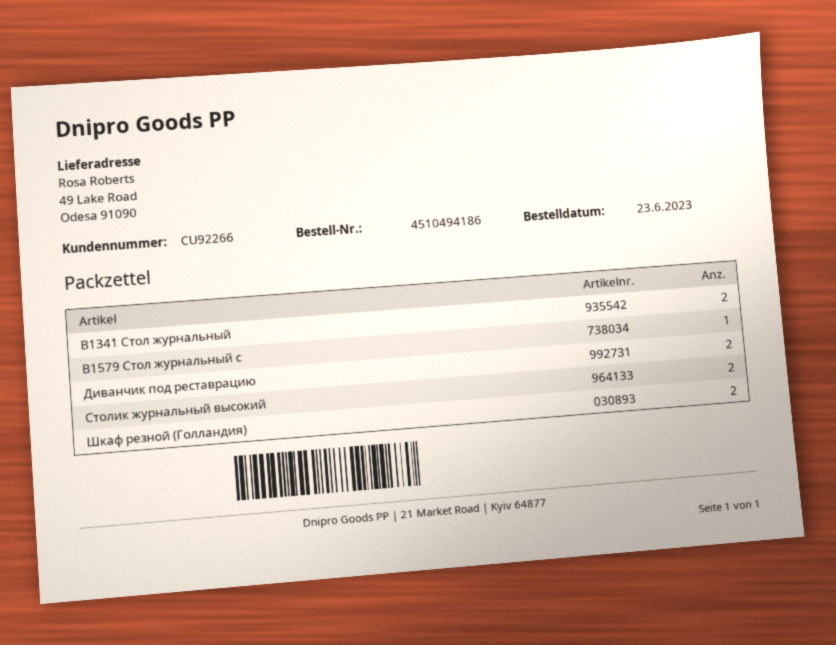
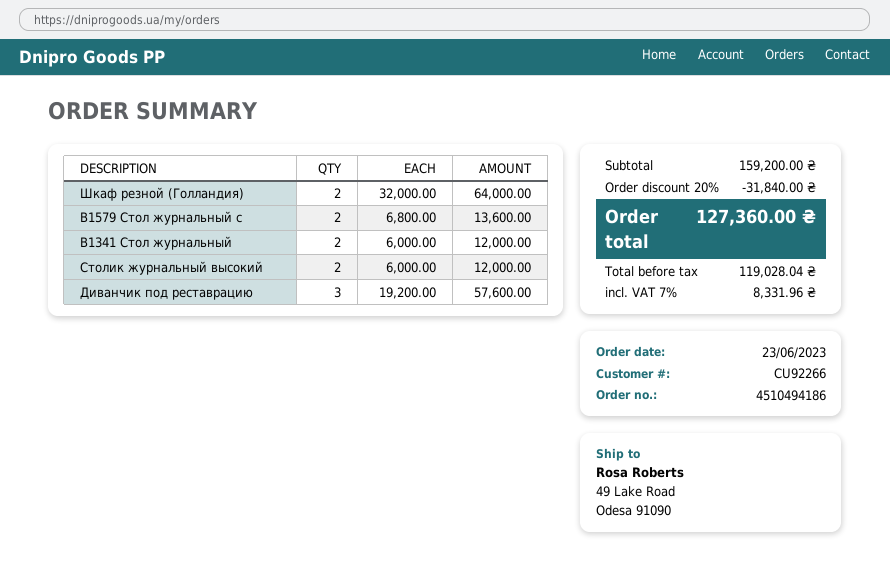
В1579 Стол журнальный с: 1 -> 2
Диванчик под реставрацию: 2 -> 3

